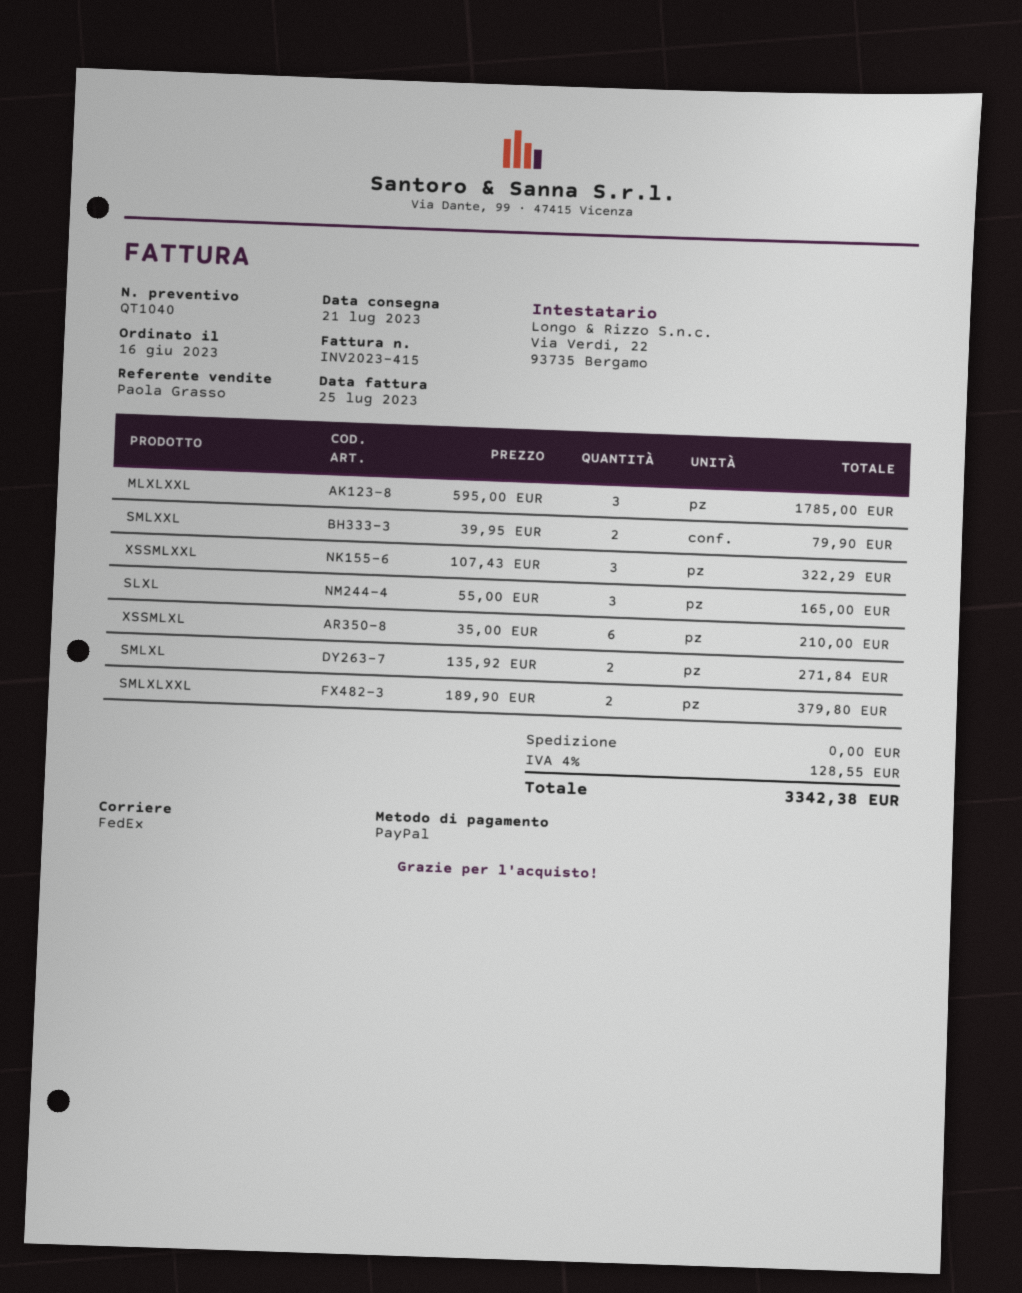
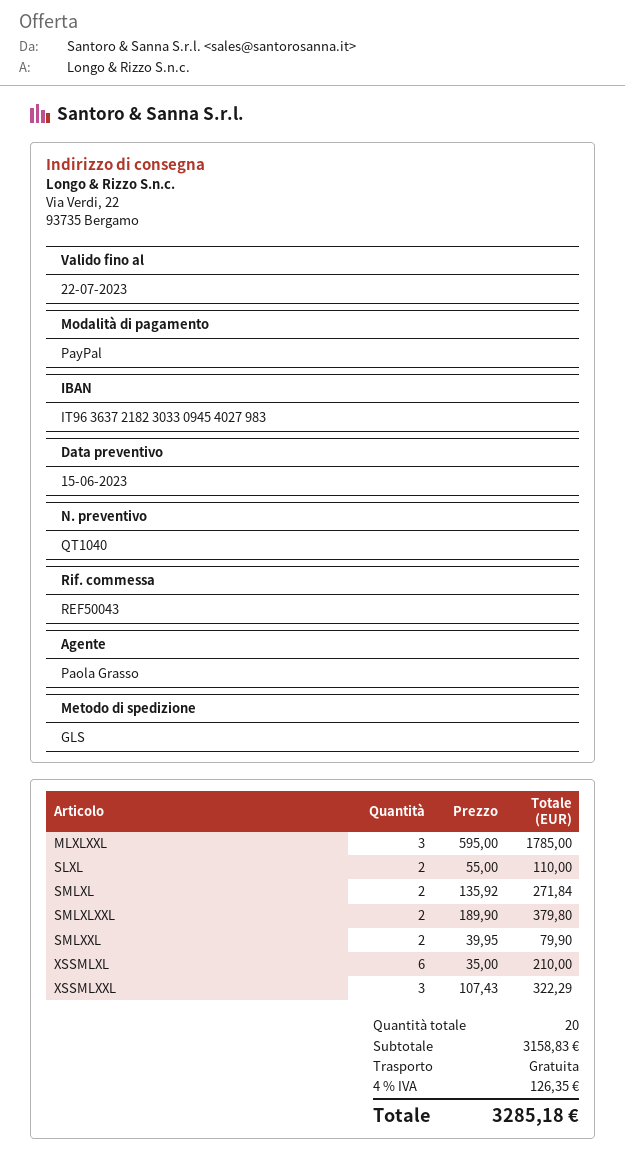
shipping method: FedEx -> GLS
SLXL: 3 x 55.00 = 165.00 -> 2 x 55.00 = 110.00
tax: 4% = 128.55 -> 4% = 126.35
total: 3342.38 -> 3285.18

